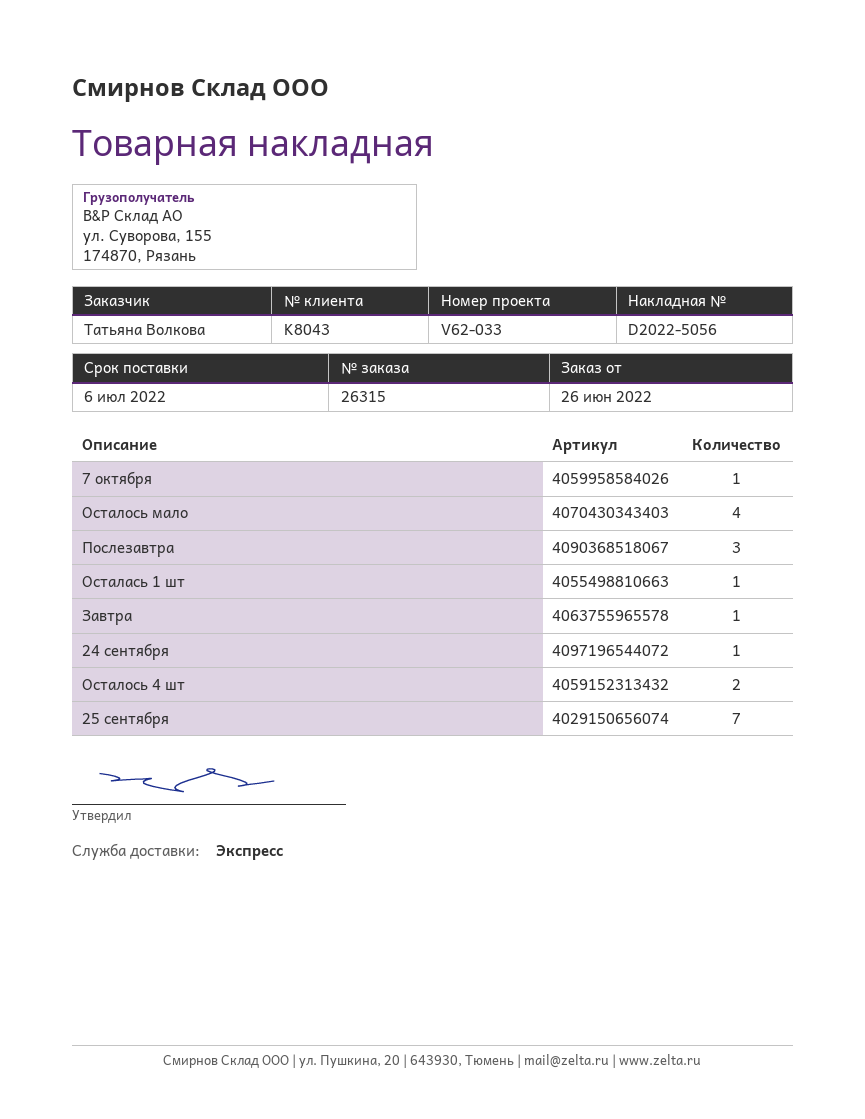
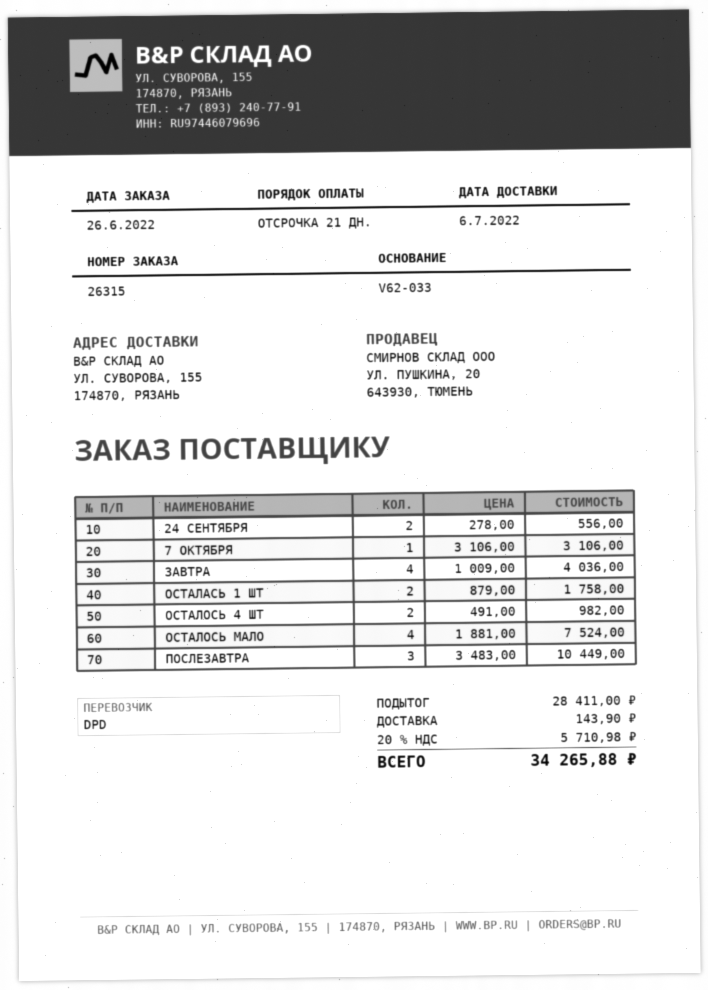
shipping method: express -> DPD
Осталась 1 шт: 1 -> 2
Завтра: 1 -> 4
24 сентября: 1 -> 2
25 сентября: 7 -> none

